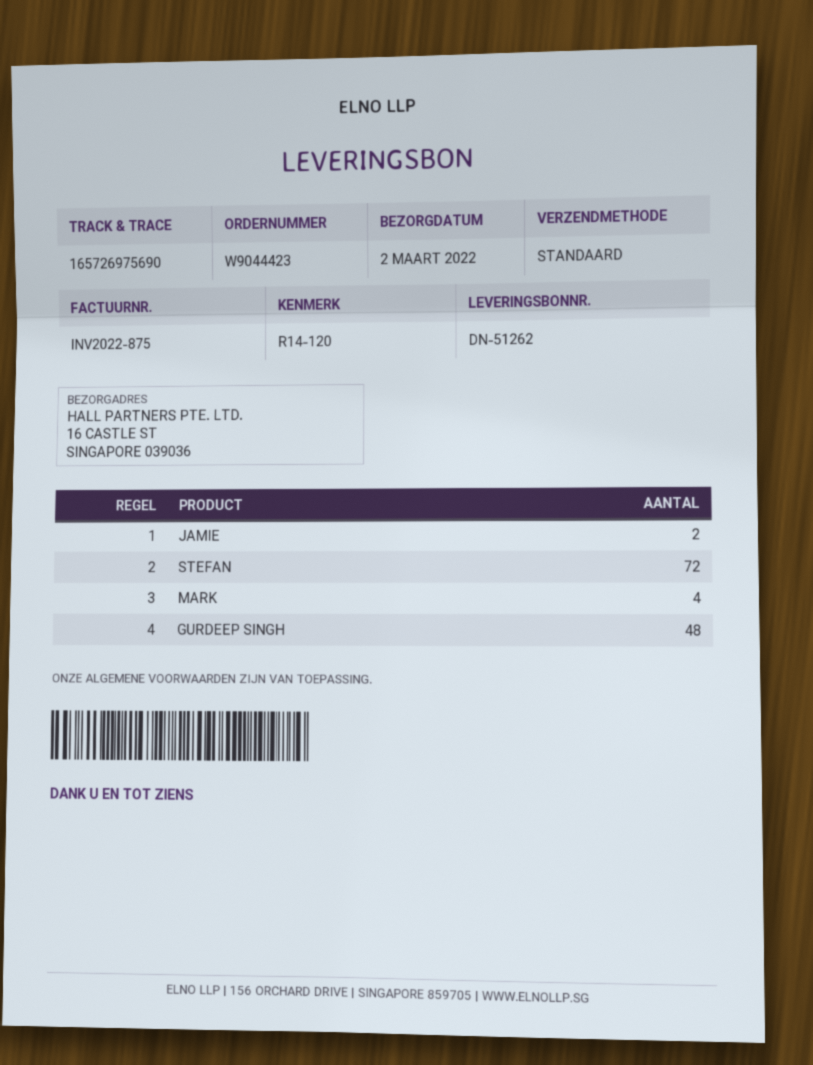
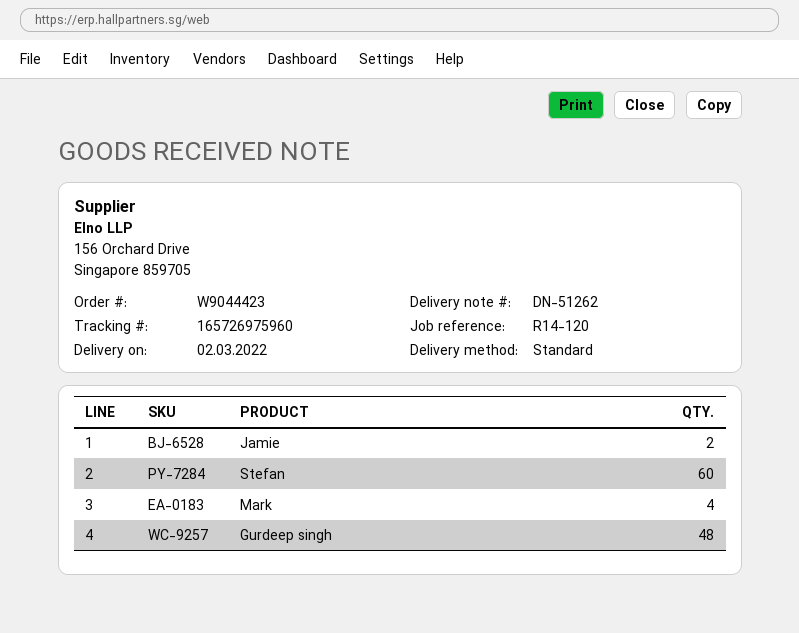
tracking number: 165726975690 -> 165726975960
STEFAN: 72 -> 60

